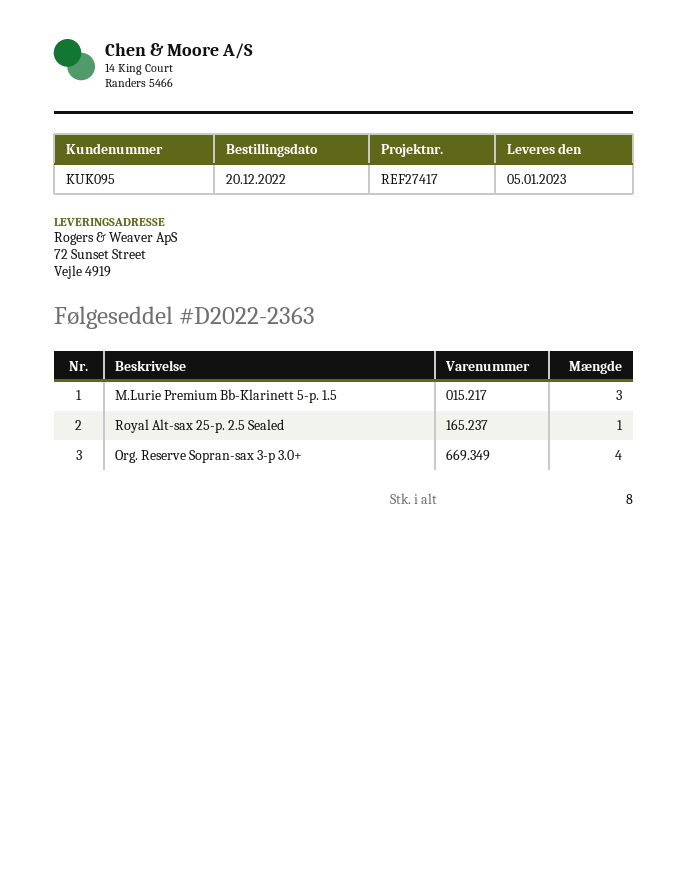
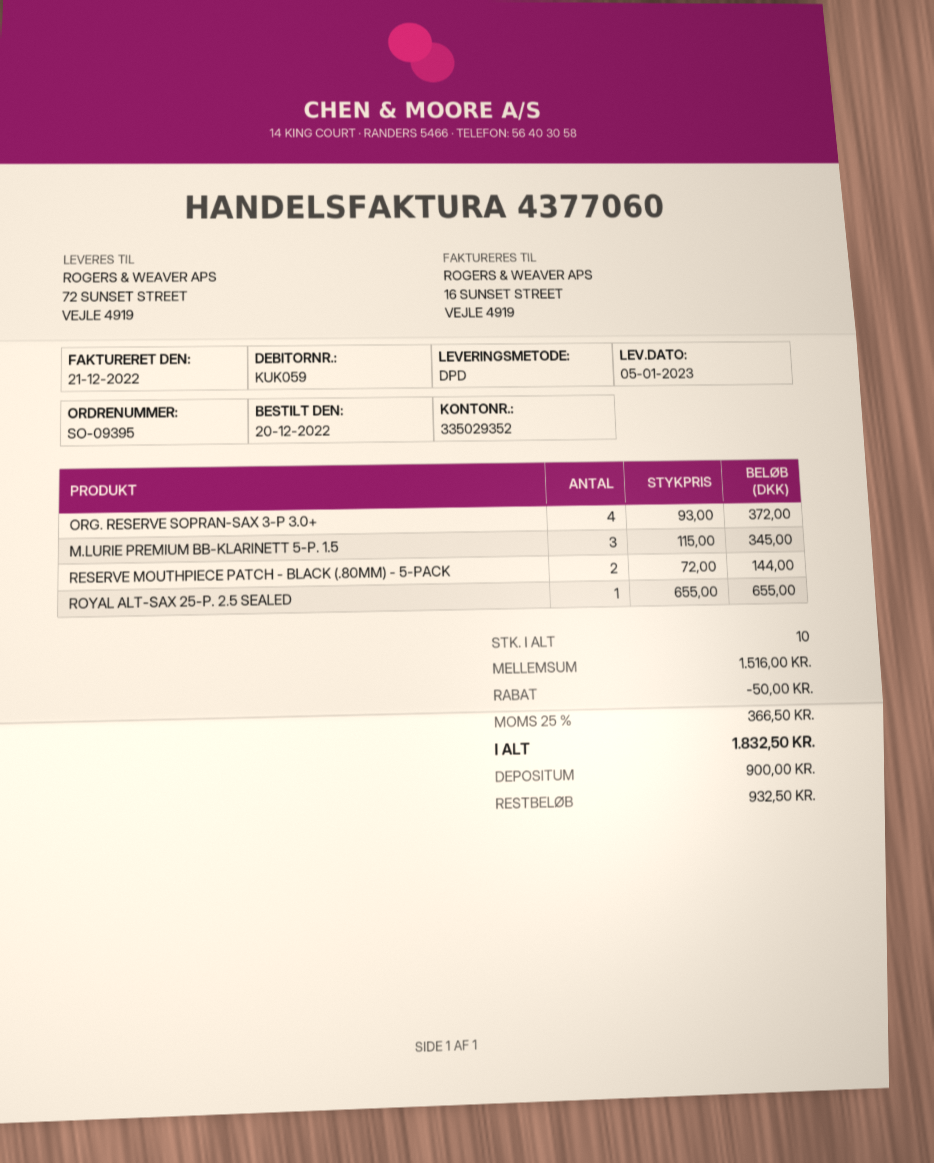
customer number: KUK095 -> KUK059
RESERVE MOUTHPIECE PATCH - BLACK (.80MM) - 5-PACK: none -> 2
total quantity: 8 -> 10

